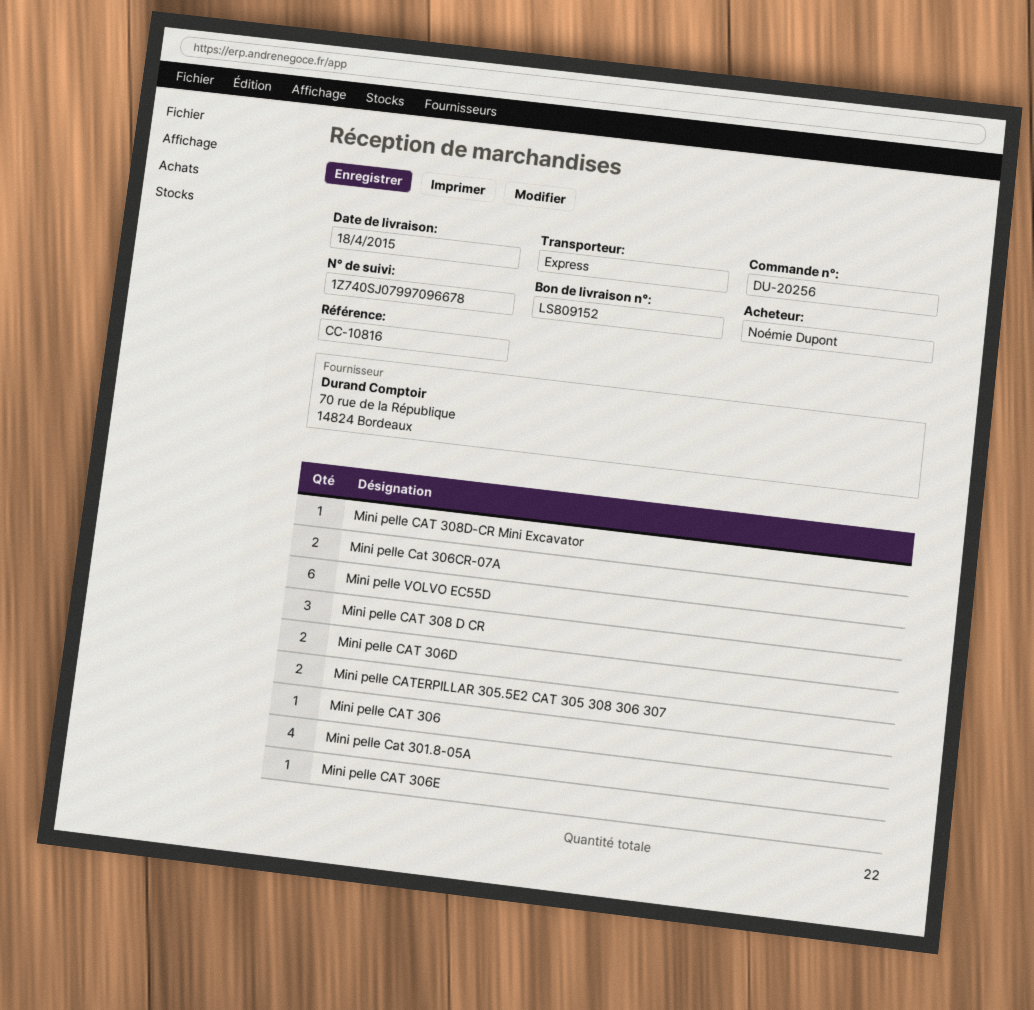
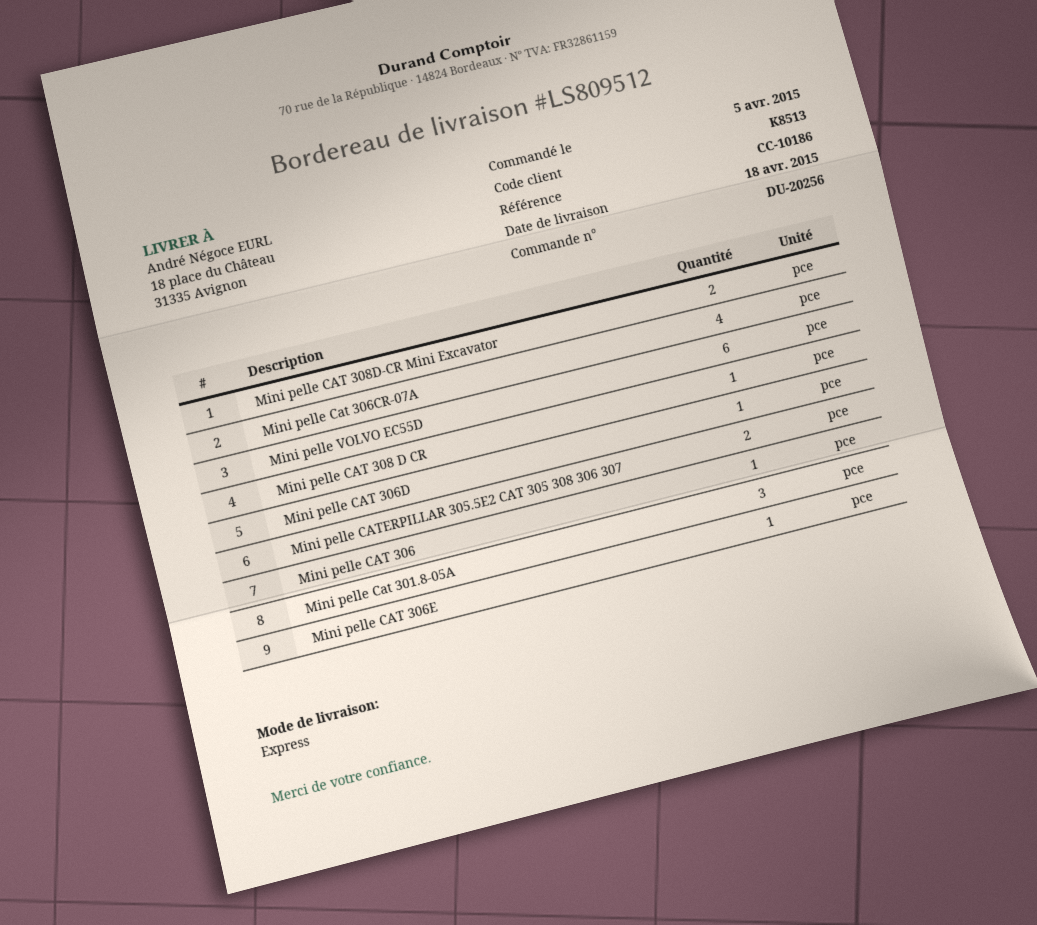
delivery note number: LS809152 -> LS809512
reference: CC-10816 -> CC-10186
Mini pelle CAT 308D-CR Mini Excavator: 1 -> 2
Mini pelle Cat 306CR-07A: 2 -> 4
Mini pelle CAT 308 D CR: 3 -> 1
Mini pelle CAT 306D: 2 -> 1
Mini pelle Cat 301.8-05A: 4 -> 3

